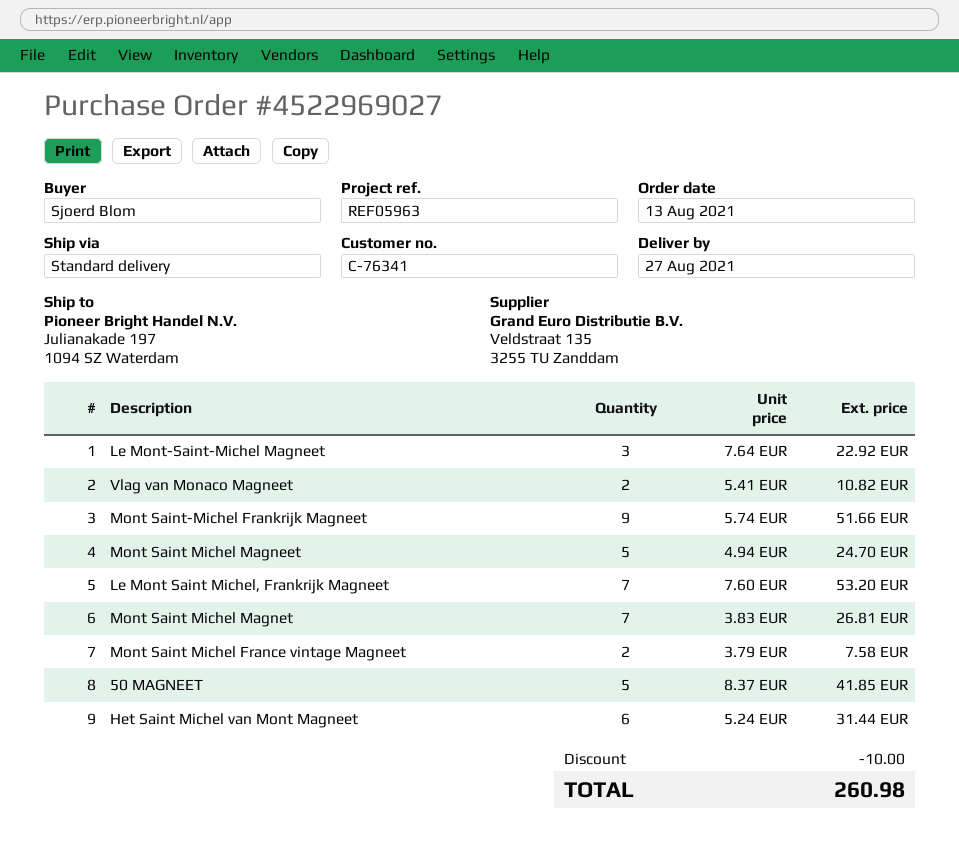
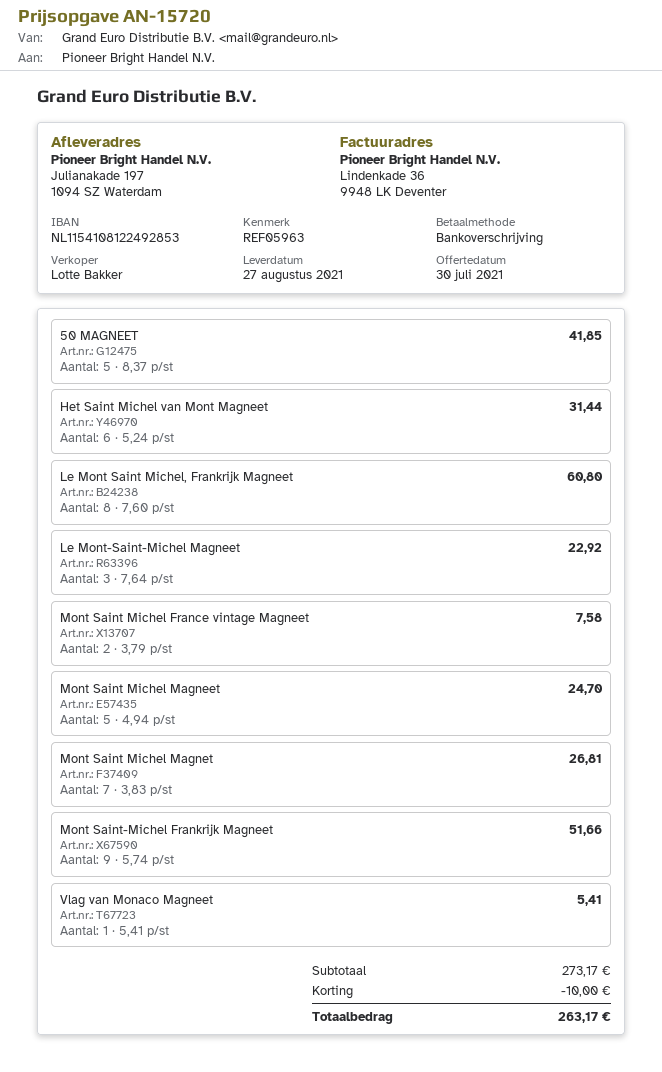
Vlag van Monaco Magneet: 2 x 5.41 = 10.82 -> 1 x 5.41 = 5.41
Le Mont Saint Michel, Frankrijk Magneet: 7 x 7.60 = 53.20 -> 8 x 7.60 = 60.80
total: 260.98 -> 263.17

